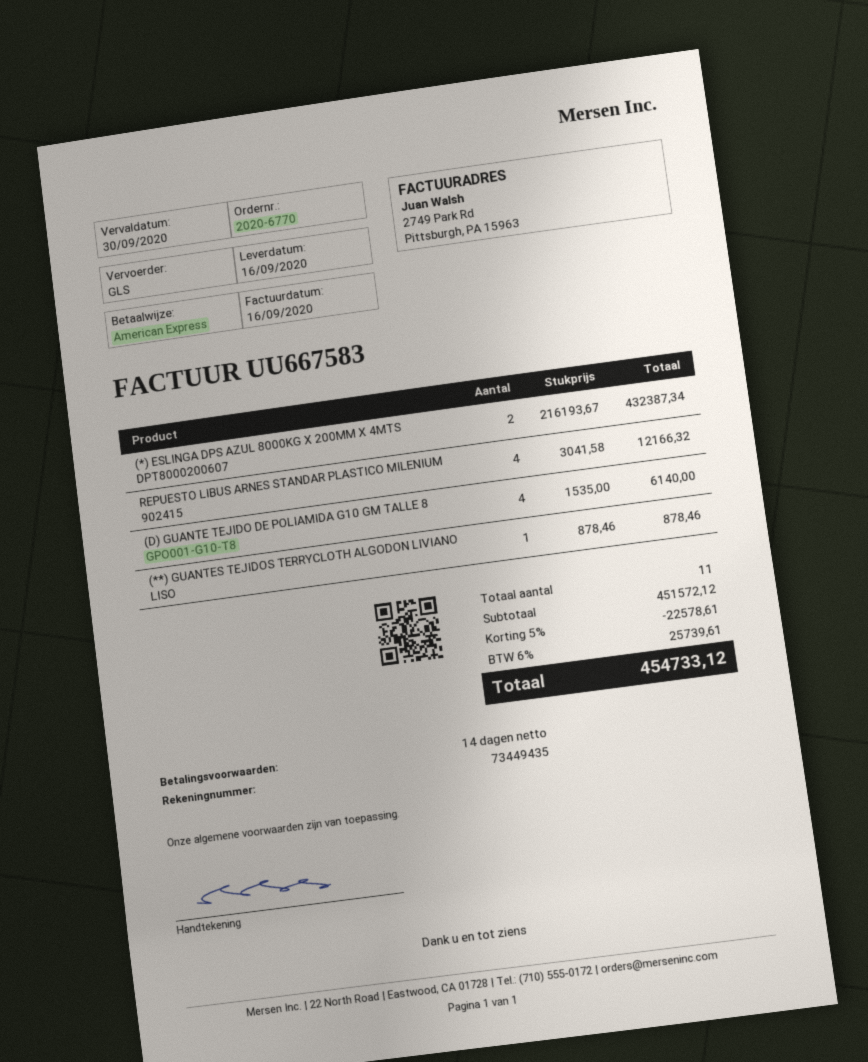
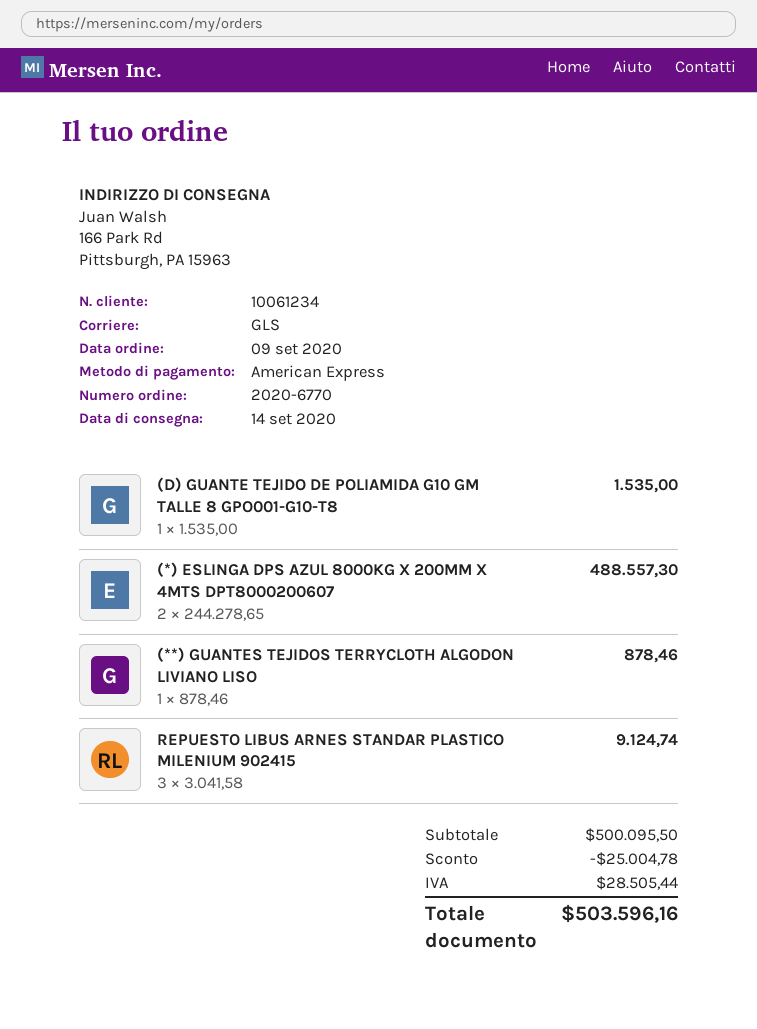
delivery date: 2020-09-16 -> 2020-09-14
(*) ESLINGA DPS AZUL 8000KG X 200MM X 4MTS DPT8000200607: 2 x 216193.67 = 432387.34 -> 2 x 244278.65 = 488557.30
REPUESTO LIBUS ARNES STANDAR PLASTICO MILENIUM 902415: 4 x 3041.58 = 12166.32 -> 3 x 3041.58 = 9124.74
(D) GUANTE TEJIDO DE POLIAMIDA G10 GM TALLE 8 GPO001-G10-T8: 4 x 1535.00 = 6140.00 -> 1 x 1535.00 = 1535.00
subtotal: 451572.12 -> 500095.50
discount: 22578.61 -> 25004.78
tax: 25739.61 -> 28505.44
total: 454733.12 -> 503596.16

